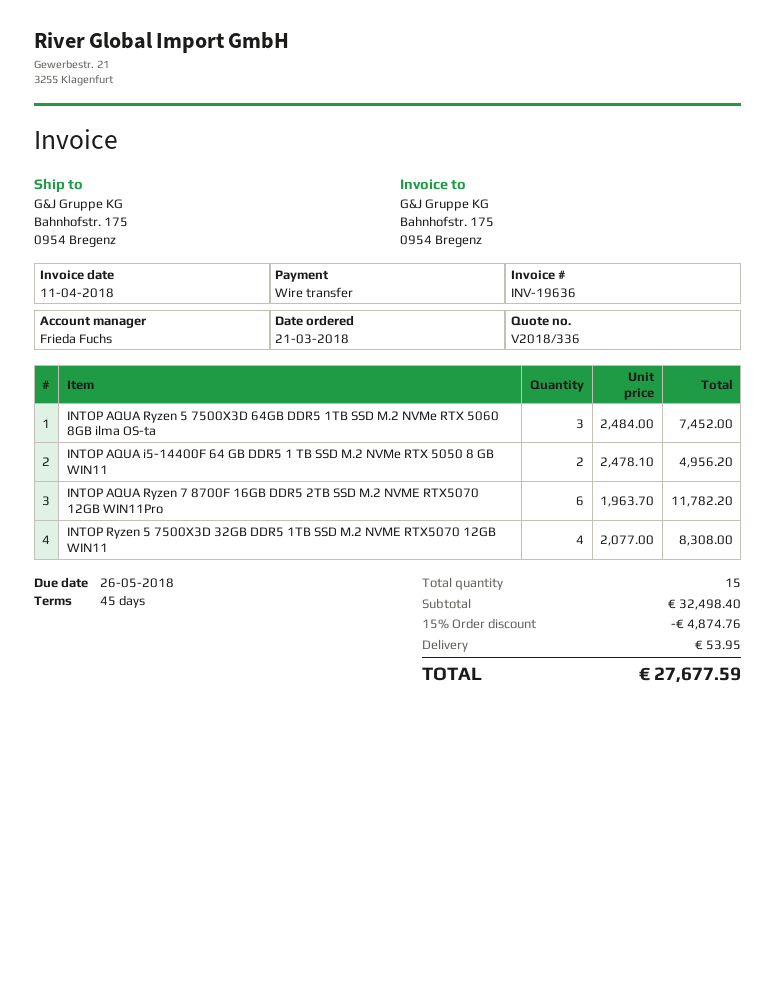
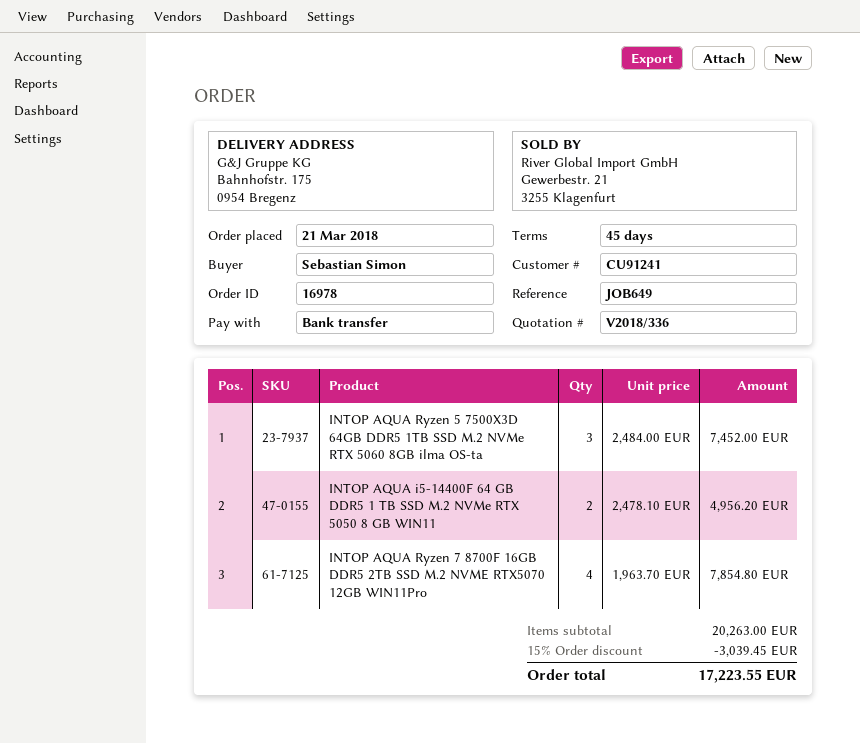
INTOP AQUA Ryzen 7 8700F 16GB DDR5 2TB SSD M.2 NVME RTX5070 12GB WIN11Pro: 6 x 1963.70 = 11782.20 -> 4 x 1963.70 = 7854.80
INTOP Ryzen 5 7500X3D 32GB DDR5 1TB SSD M.2 NVME RTX5070 12GB WIN11: 4 x 2077.00 = 8308.00 -> none
subtotal: 32498.40 -> 20263.00
discount: 15% = 4874.76 -> 15% = 3039.45
shipping: 53.95 -> none
total: 27677.59 -> 17223.55

